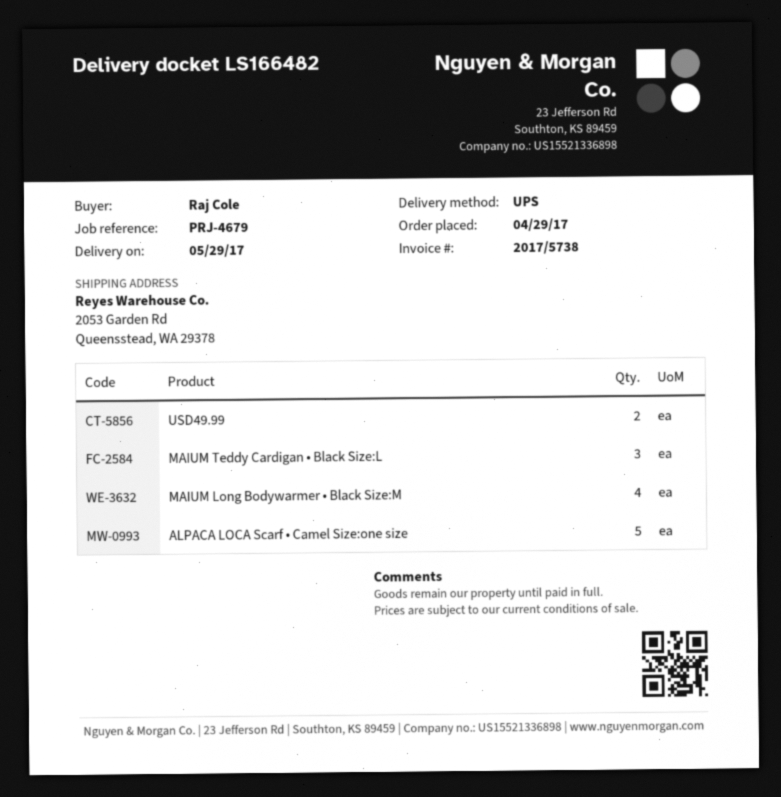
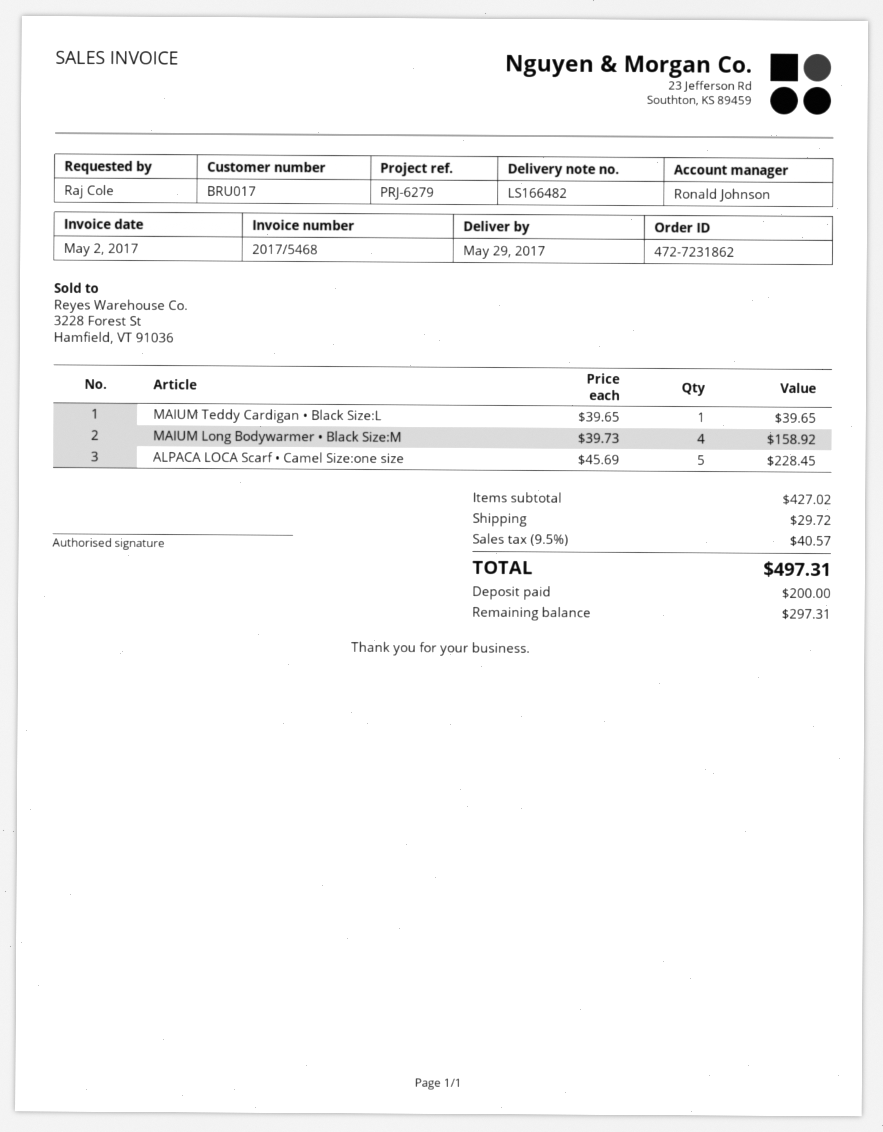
invoice number: 2017/5738 -> 2017/5468
reference: PRJ-4679 -> PRJ-6279
USD49.99: 2 -> none
MAIUM Teddy Cardigan • Black Size:L: 3 -> 1

